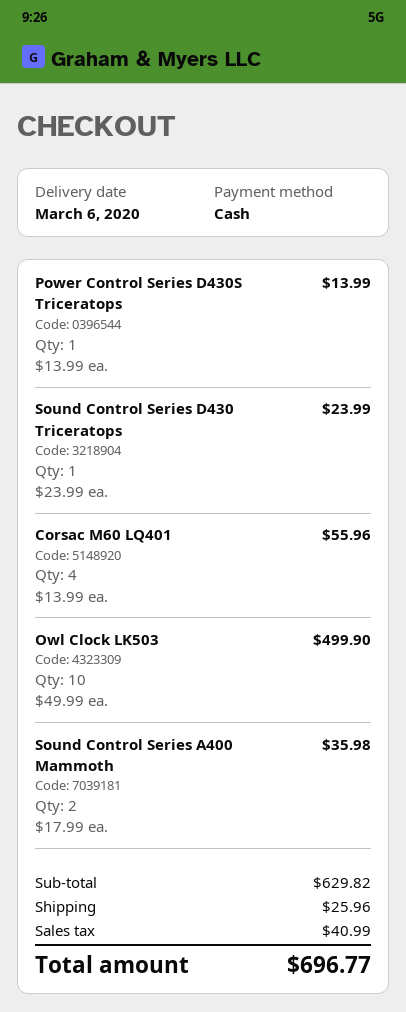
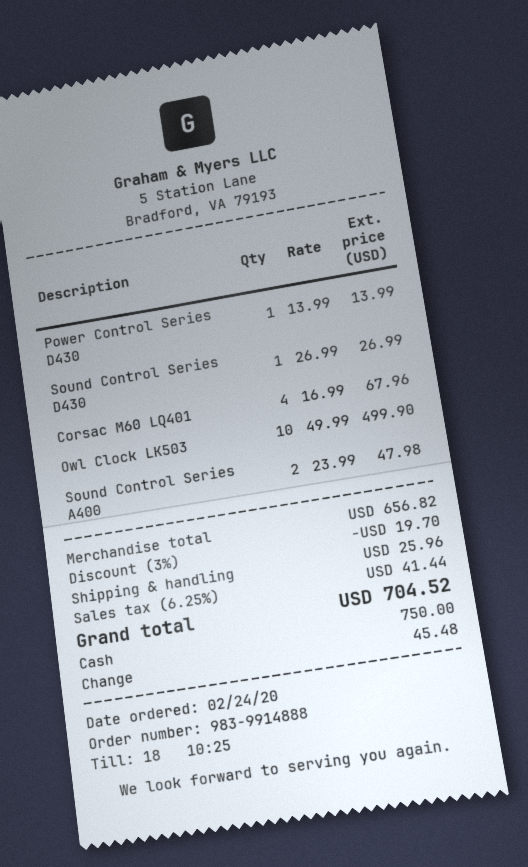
Sound Control Series D430 Triceratops: 1 x 23.99 = 23.99 -> 1 x 26.99 = 26.99
Corsac M60 LQ401: 4 x 13.99 = 55.96 -> 4 x 16.99 = 67.96
Sound Control Series A400 Mammoth: 2 x 17.99 = 35.98 -> 2 x 23.99 = 47.98
subtotal: 629.82 -> 656.82
discount: none -> 3% = 19.70
tax: 40.99 -> 41.44
total: 696.77 -> 704.52

